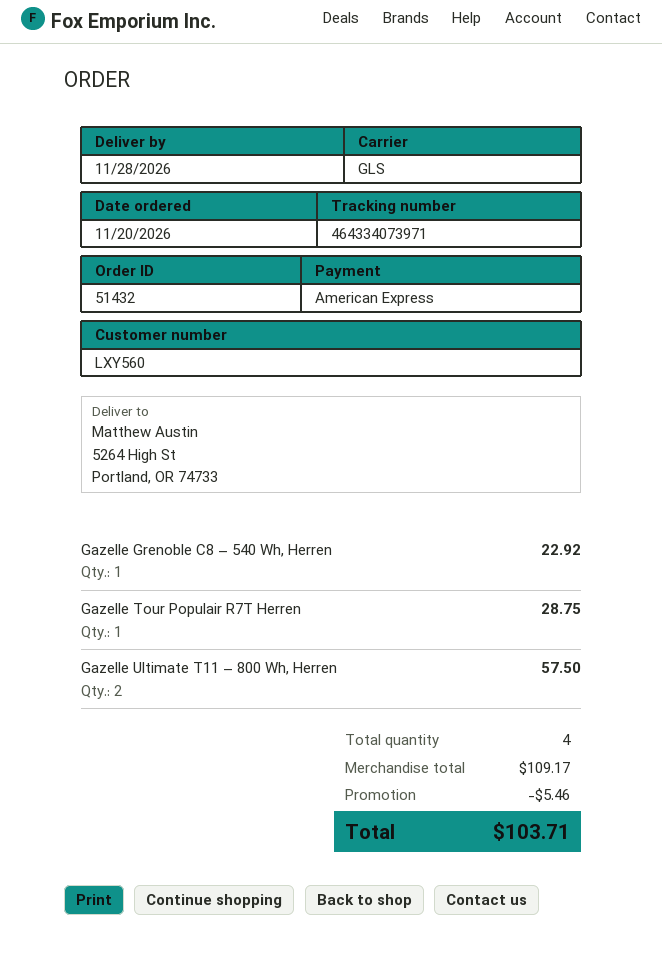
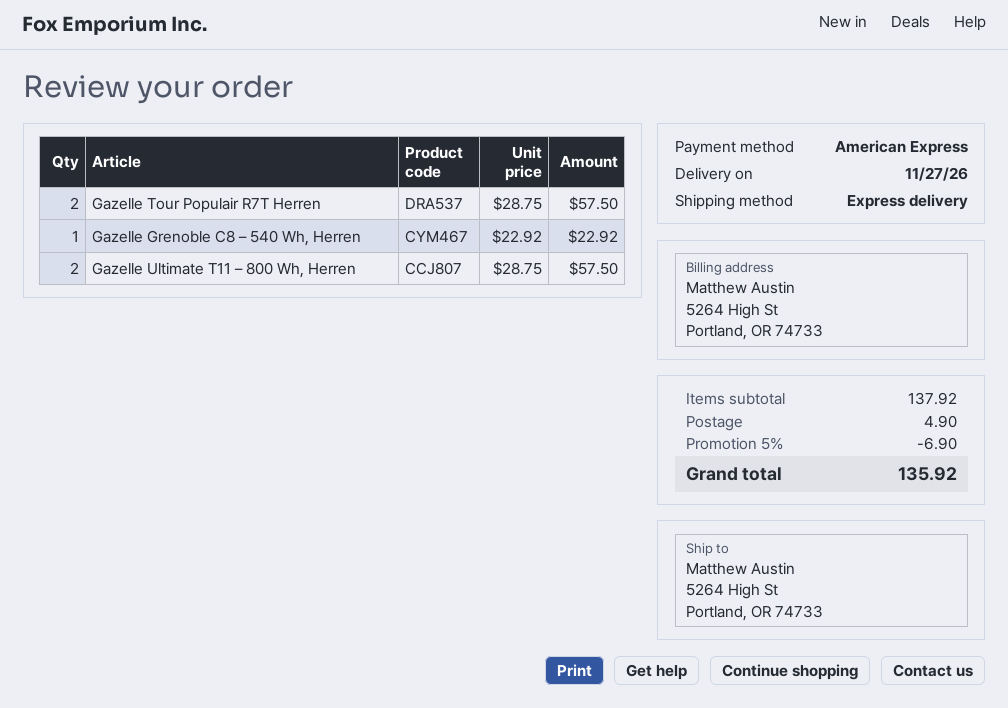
delivery date: 2026-11-28 -> 2026-11-27
shipping method: GLS -> express
Gazelle Tour Populair R7T Herren: 1 for 28.75 -> 2 for 57.50
subtotal: 109.17 -> 137.92
discount: 5.46 -> 6.90
shipping: none -> 4.90
total: 103.71 -> 135.92

